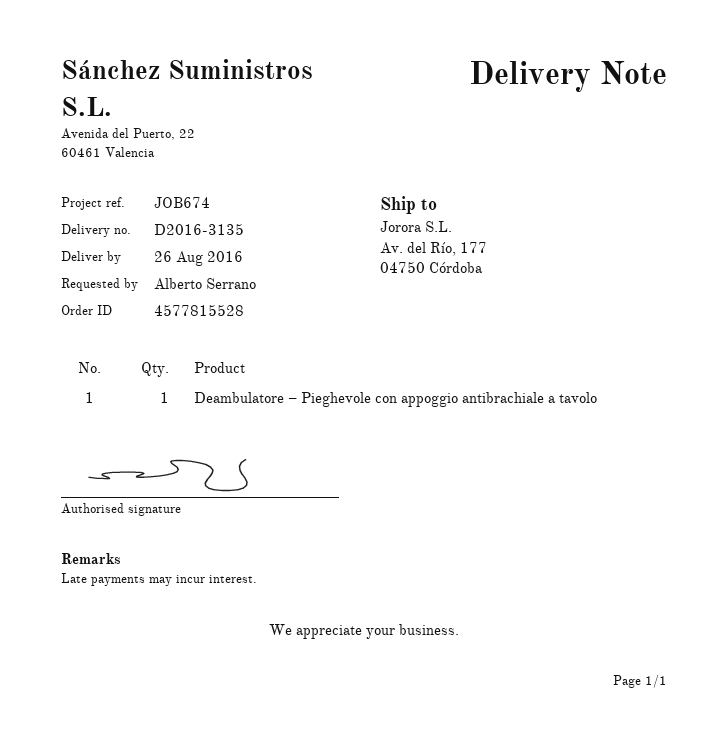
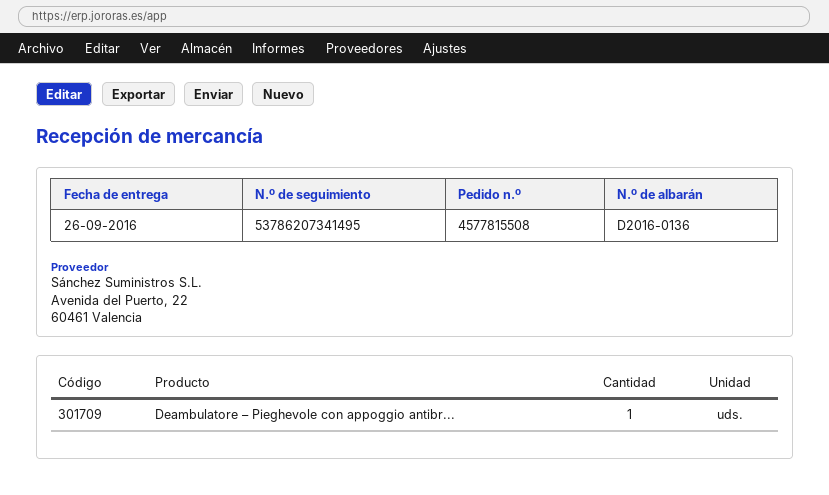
order number: 4577815528 -> 4577815508
delivery note number: D2016-3135 -> D2016-0136
delivery date: 2016-08-26 -> 2016-09-26

